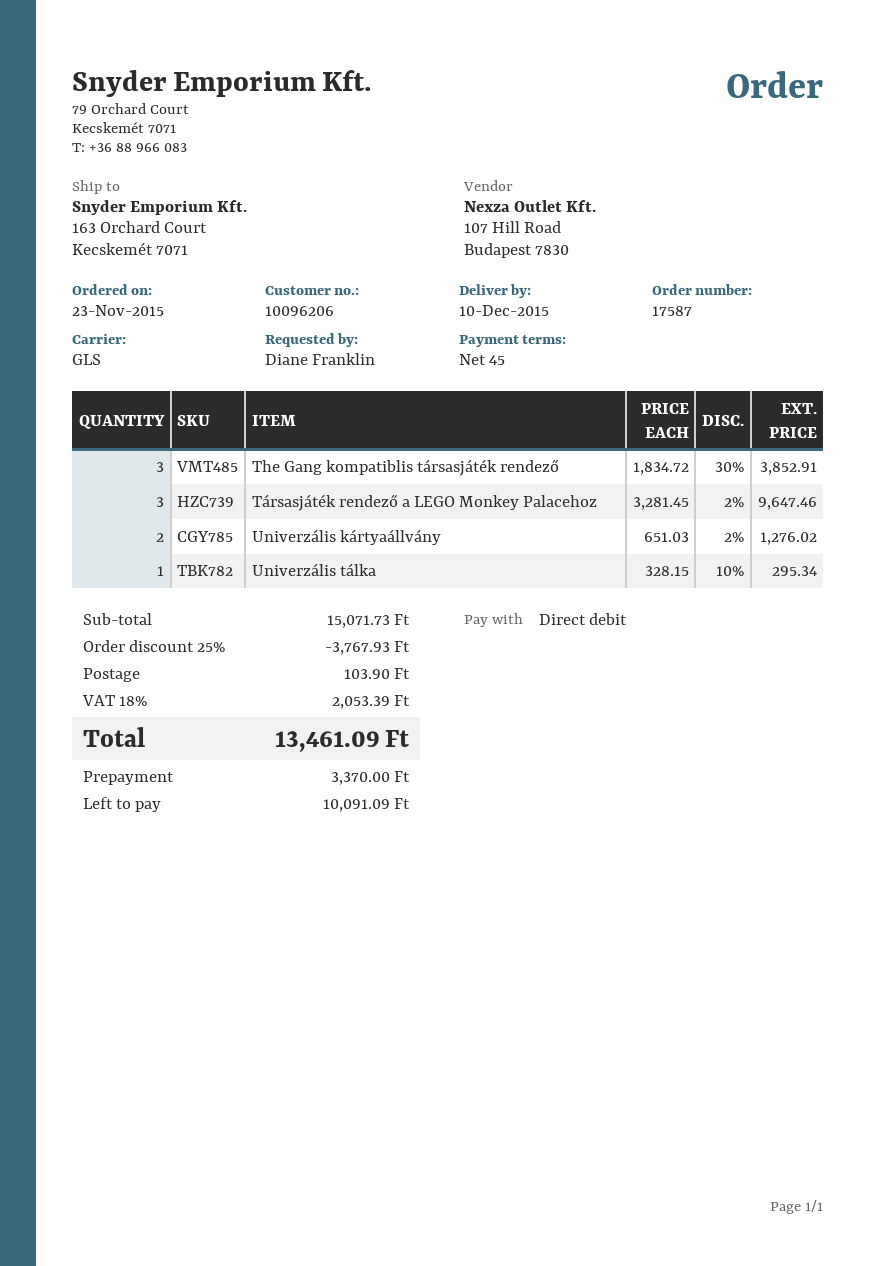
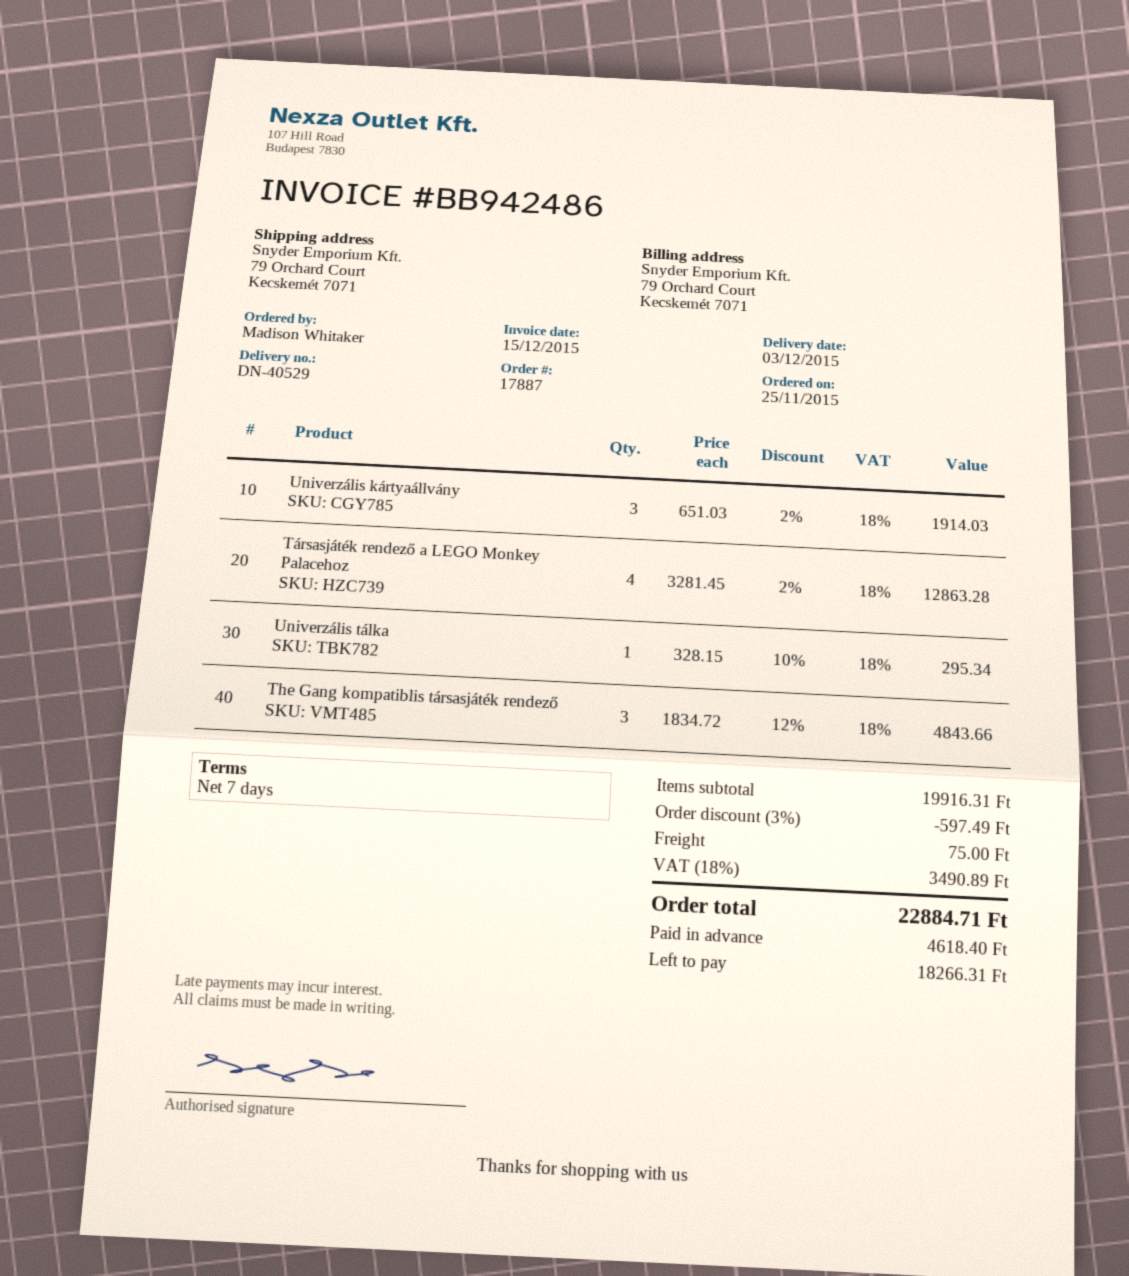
order number: 17587 -> 17887
order date: 2015-11-23 -> 2015-11-25
delivery date: 2015-12-10 -> 2015-12-03
payment terms: 45 days -> 7 days
ordered by: Diane Franklin -> Madison Whitaker
ship to: 163 Orchard Court, Kecskemét 7071 -> 79 Orchard Court, Kecskemét 7071
The Gang kompatiblis társasjáték rendező: 3 x 1834.72 - 30% = 3852.91 -> 3 x 1834.72 - 12% = 4843.66
Társasjáték rendező a LEGO Monkey Palacehoz: 3 x 3281.45 - 2% = 9647.46 -> 4 x 3281.45 - 2% = 12863.28
Univerzális kártyaállvány: 2 x 651.03 - 2% = 1276.02 -> 3 x 651.03 - 2% = 1914.03
subtotal: 15071.73 -> 19916.31
discount: 25% = 3767.93 -> 3% = 597.49
shipping: 103.90 -> 75.00
tax: 18% = 2053.39 -> 18% = 3490.89
total: 13461.09 -> 22884.71
deposit: 3370.00 -> 4618.40
balance: 10091.09 -> 18266.31

